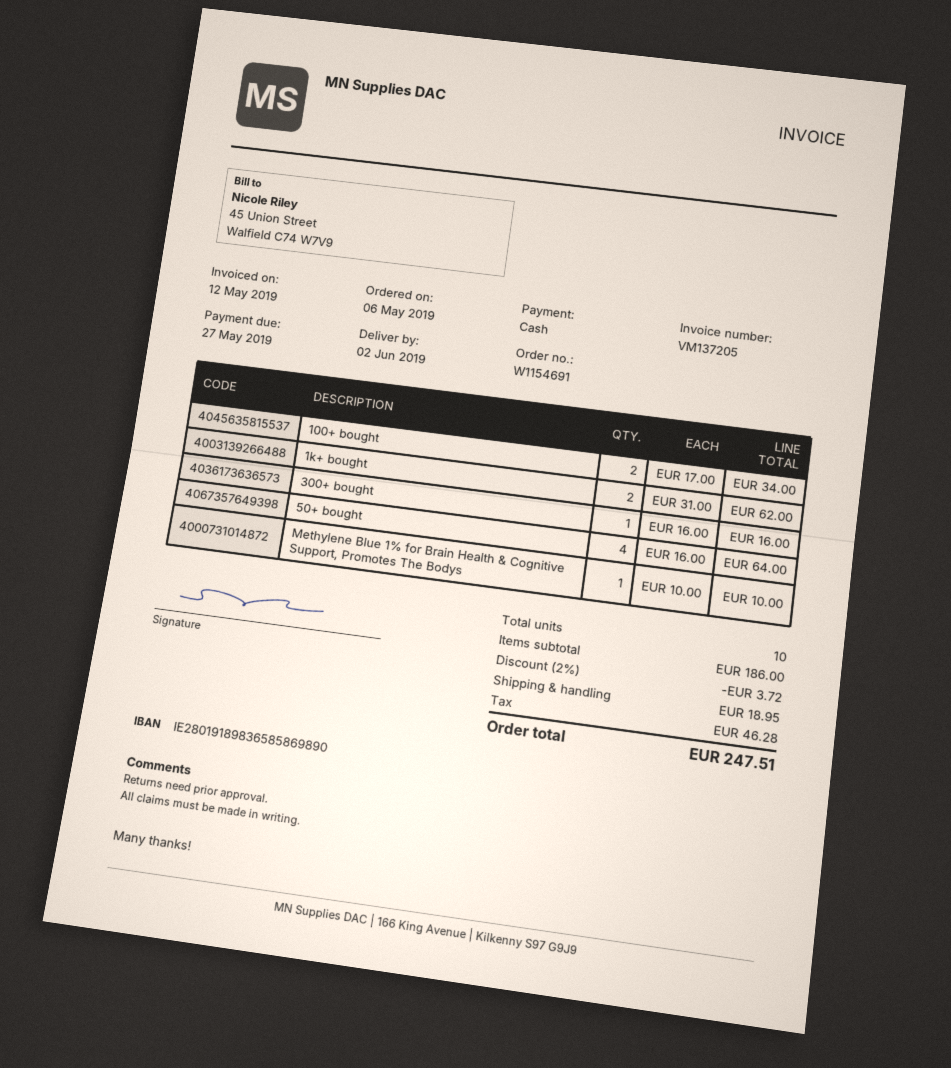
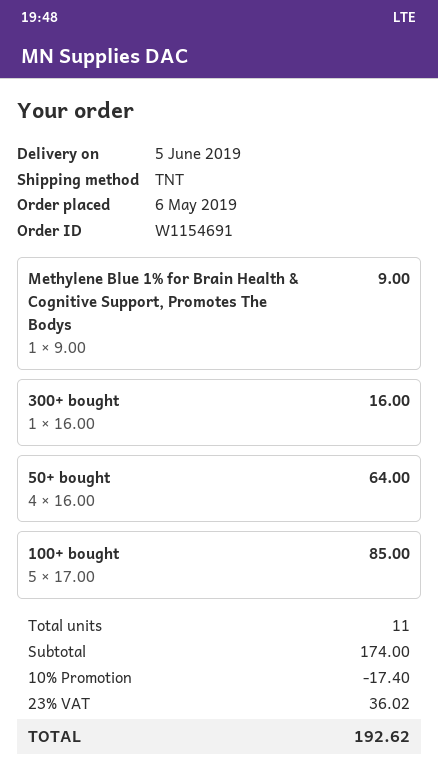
delivery date: 2019-06-02 -> 2019-06-05
100+ bought: 2 x 17.00 = 34.00 -> 5 x 17.00 = 85.00
1k+ bought: 2 x 31.00 = 62.00 -> none
Methylene Blue 1% for Brain Health & Cognitive Support, Promotes The Bodys: 1 x 10.00 = 10.00 -> 1 x 9.00 = 9.00
total quantity: 10 -> 11
subtotal: 186.00 -> 174.00
discount: 2% = 3.72 -> 10% = 17.40
shipping: 18.95 -> none
tax: 46.28 -> 36.02
total: 247.51 -> 192.62

